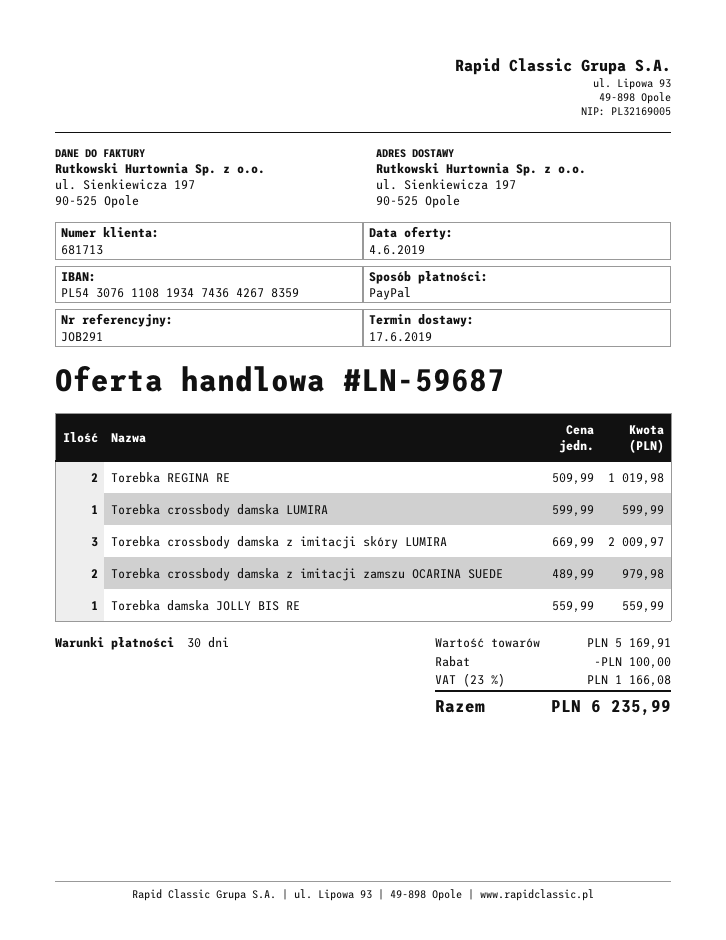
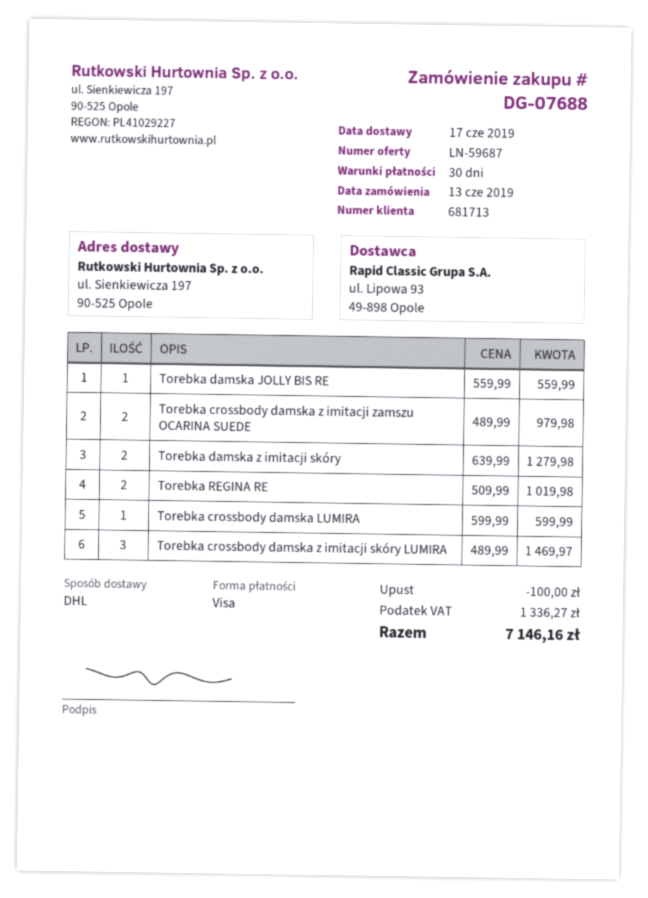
payment method: PayPal -> Visa
Torebka crossbody damska z imitacji skóry LUMIRA: 3 x 669.99 = 2009.97 -> 3 x 489.99 = 1469.97
Torebka damska z imitacji skóry: none -> 2 x 639.99 = 1279.98
tax: 1166.08 -> 1336.27
total: 6235.99 -> 7146.16

